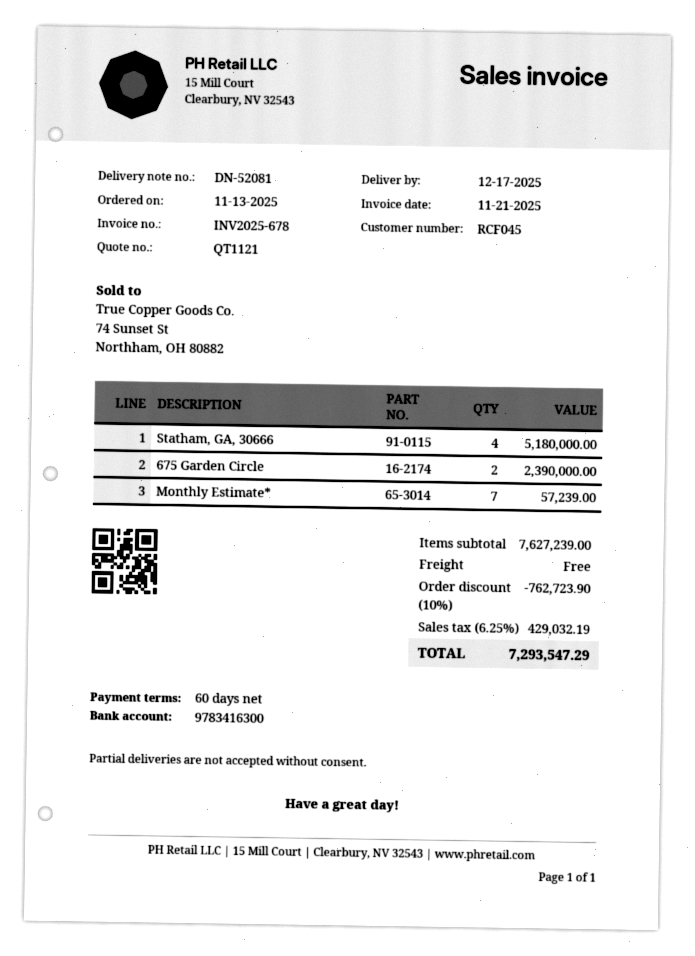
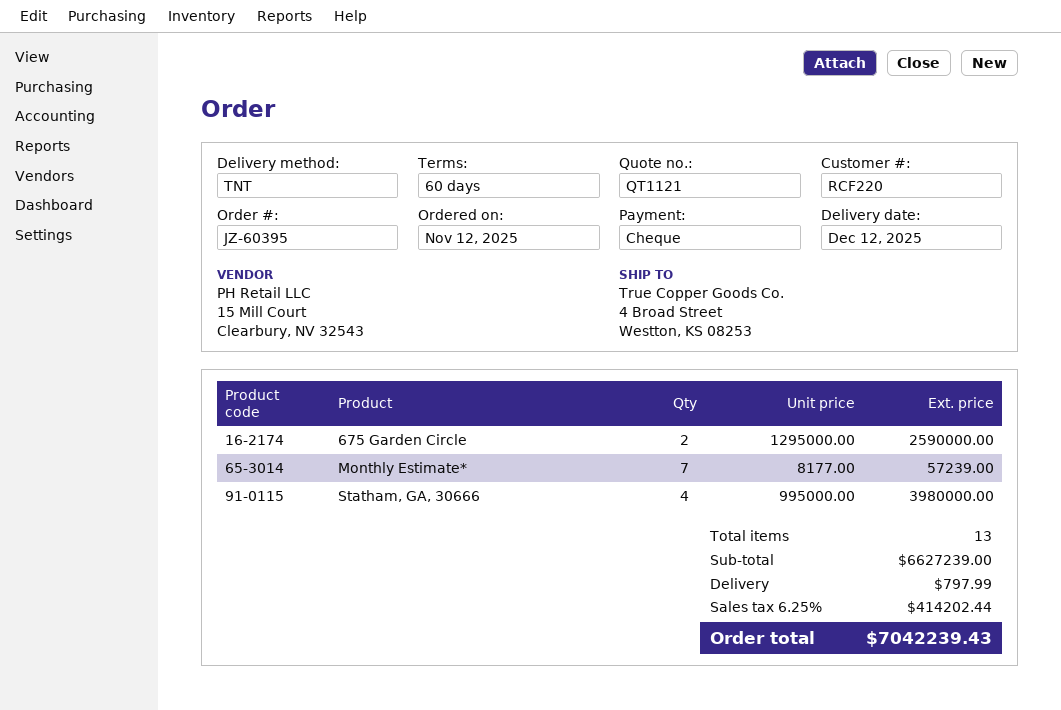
order date: 2025-11-13 -> 2025-11-12
delivery date: 2025-12-17 -> 2025-12-12
customer number: RCF045 -> RCF220
Statham, GA, 30666: 4 for 5180000.00 -> 4 for 3980000.00
675 Garden Circle: 2 for 2390000.00 -> 2 for 2590000.00
subtotal: 7627239.00 -> 6627239.00
discount: 10% = 762723.90 -> none
shipping: 0.00 -> 797.99
tax: 6.25% = 429032.19 -> 6.25% = 414202.44
total: 7293547.29 -> 7042239.43

